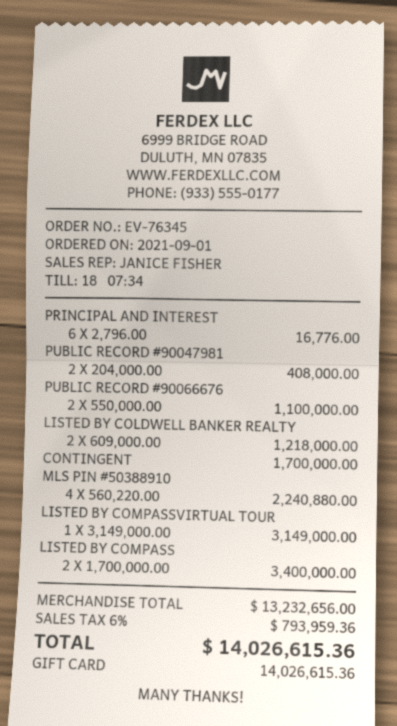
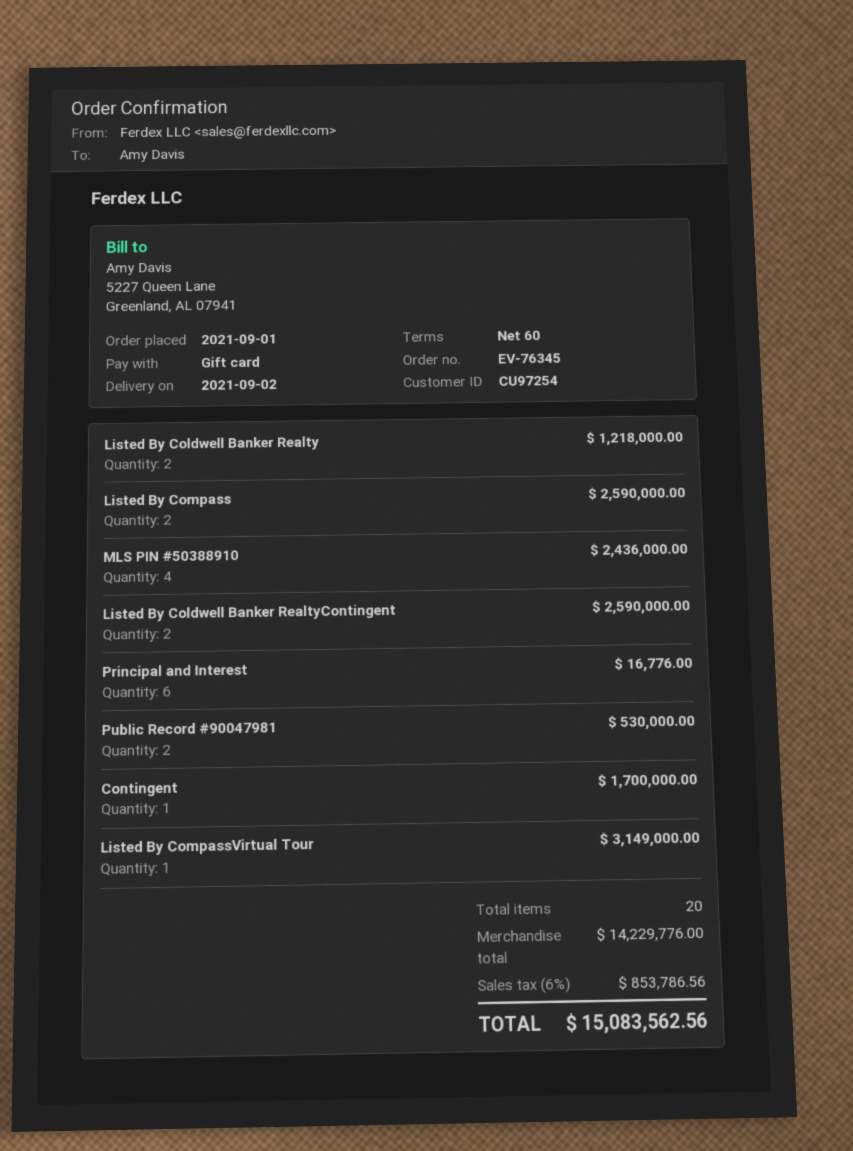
PUBLIC RECORD #90047981: 2 for 408000.00 -> 2 for 530000.00
PUBLIC RECORD #90066676: 2 for 1100000.00 -> none
MLS PIN #50388910: 4 for 2240880.00 -> 4 for 2436000.00
LISTED BY COMPASS: 2 for 3400000.00 -> 2 for 2590000.00
Listed By Coldwell Banker RealtyContingent: none -> 2 for 2590000.00
subtotal: 13232656.00 -> 14229776.00
tax: 6% = 793959.36 -> 6% = 853786.56
total: 14026615.36 -> 15083562.56

